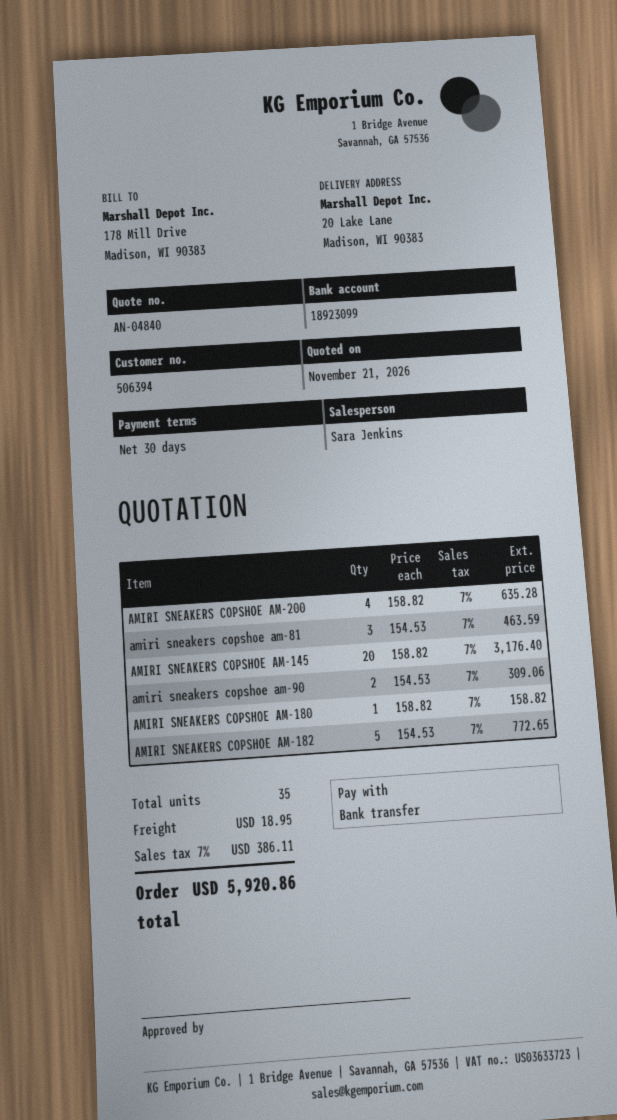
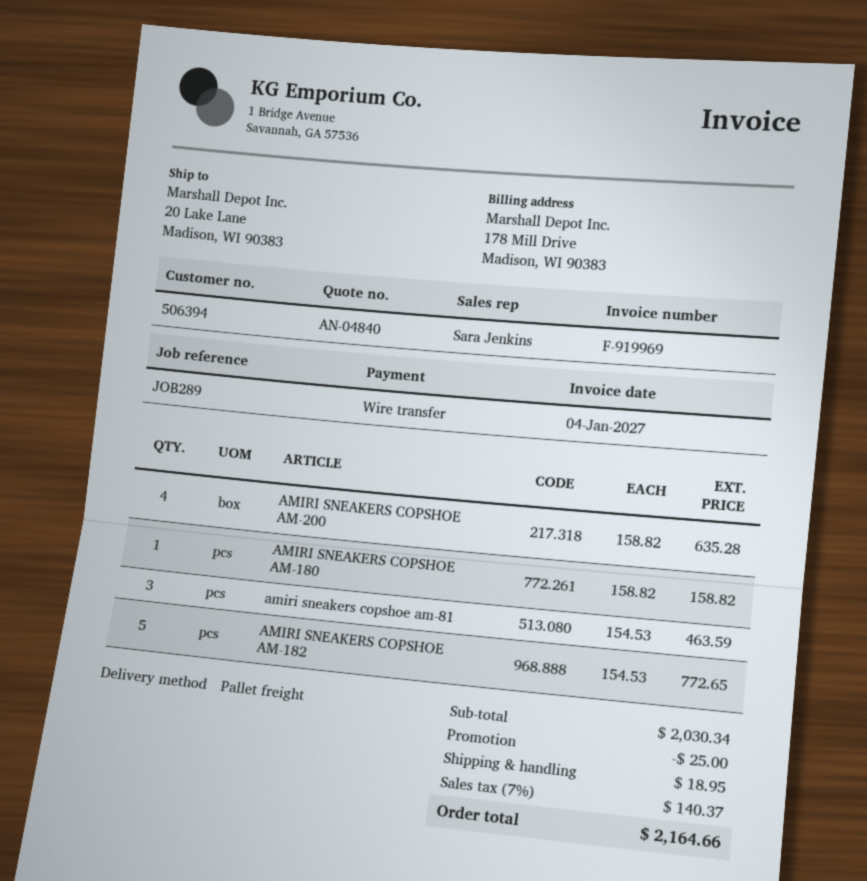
AMIRI SNEAKERS COPSHOE AM-145: 20 x 158.82 = 3176.40 -> none
amiri sneakers copshoe am-90: 2 x 154.53 = 309.06 -> none
discount: none -> 25.00
tax: 7% = 386.11 -> 7% = 140.37
total: 5920.86 -> 2164.66

